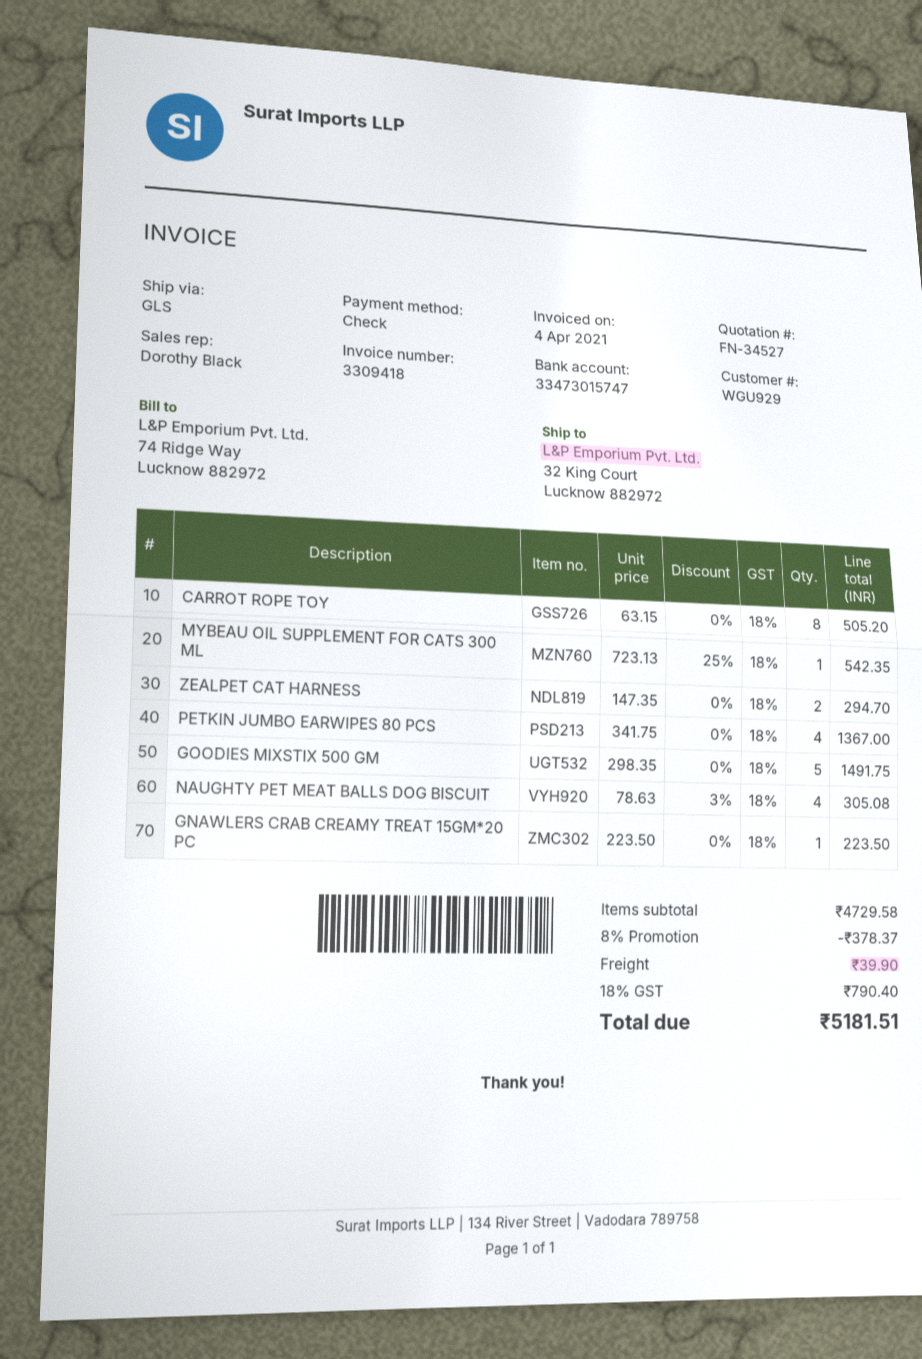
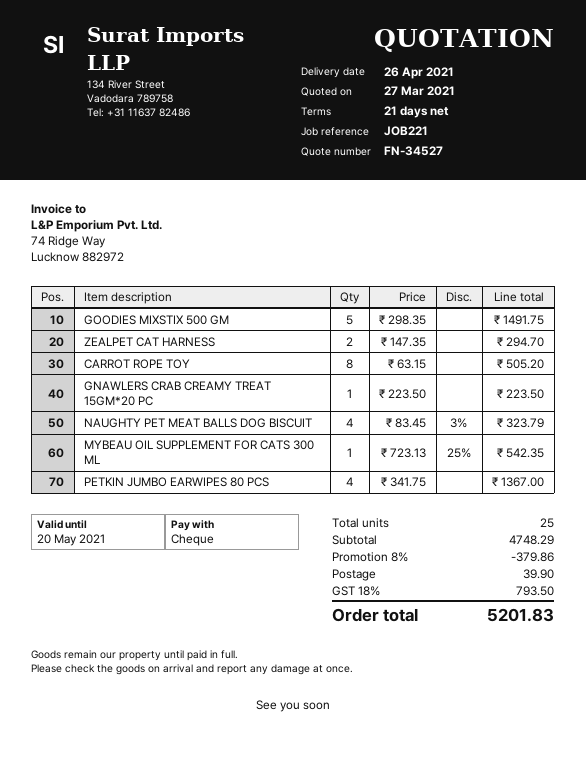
NAUGHTY PET MEAT BALLS DOG BISCUIT: 4 x 78.63 - 3% = 305.08 -> 4 x 83.45 - 3% = 323.79
subtotal: 4729.58 -> 4748.29
discount: 8% = 378.37 -> 8% = 379.86
tax: 18% = 790.40 -> 18% = 793.50
total: 5181.51 -> 5201.83

